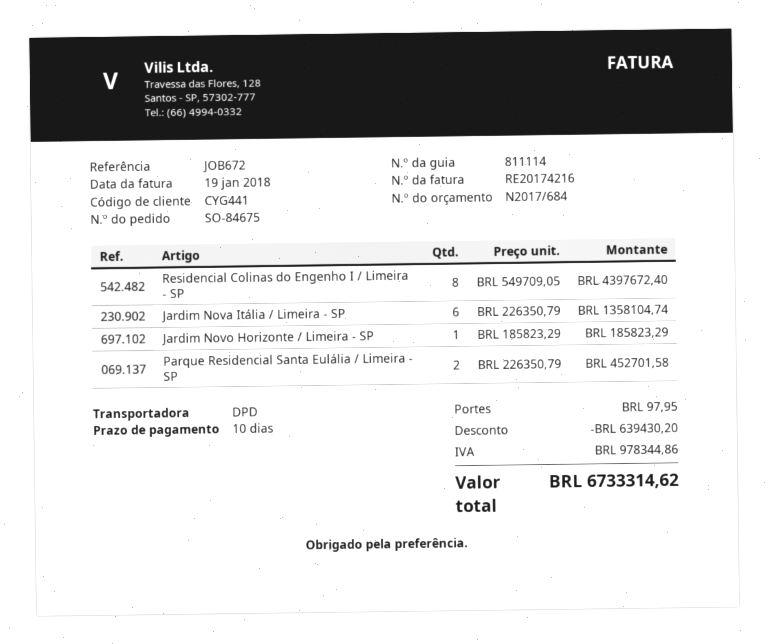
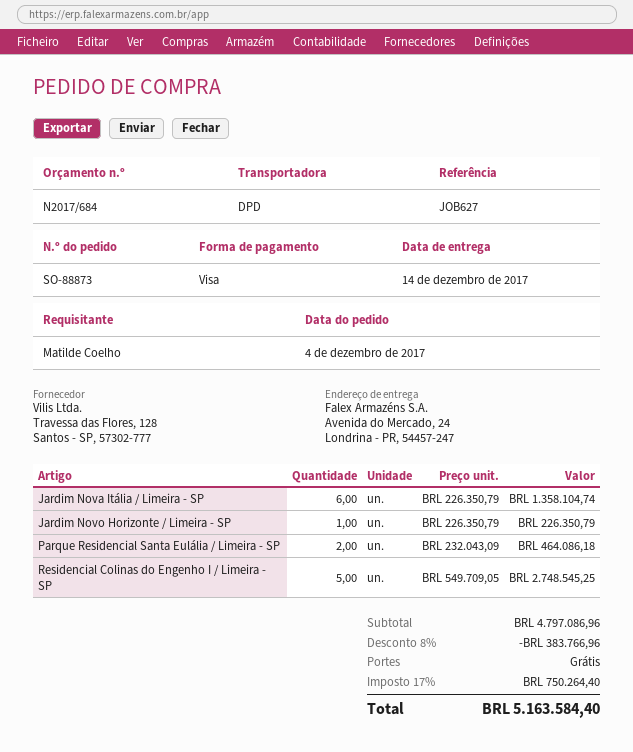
order number: SO-84675 -> SO-88873
reference: JOB672 -> JOB627
Residencial Colinas do Engenho I / Limeira - SP: 8 x 549709.05 = 4397672.40 -> 5 x 549709.05 = 2748545.25
Jardim Novo Horizonte / Limeira - SP: 1 x 185823.29 = 185823.29 -> 1 x 226350.79 = 226350.79
Parque Residencial Santa Eulália / Limeira - SP: 2 x 226350.79 = 452701.58 -> 2 x 232043.09 = 464086.18
discount: 639430.20 -> 383766.96
shipping: 97.95 -> 0.00
tax: 978344.86 -> 750264.40
total: 6733314.62 -> 5163584.40

